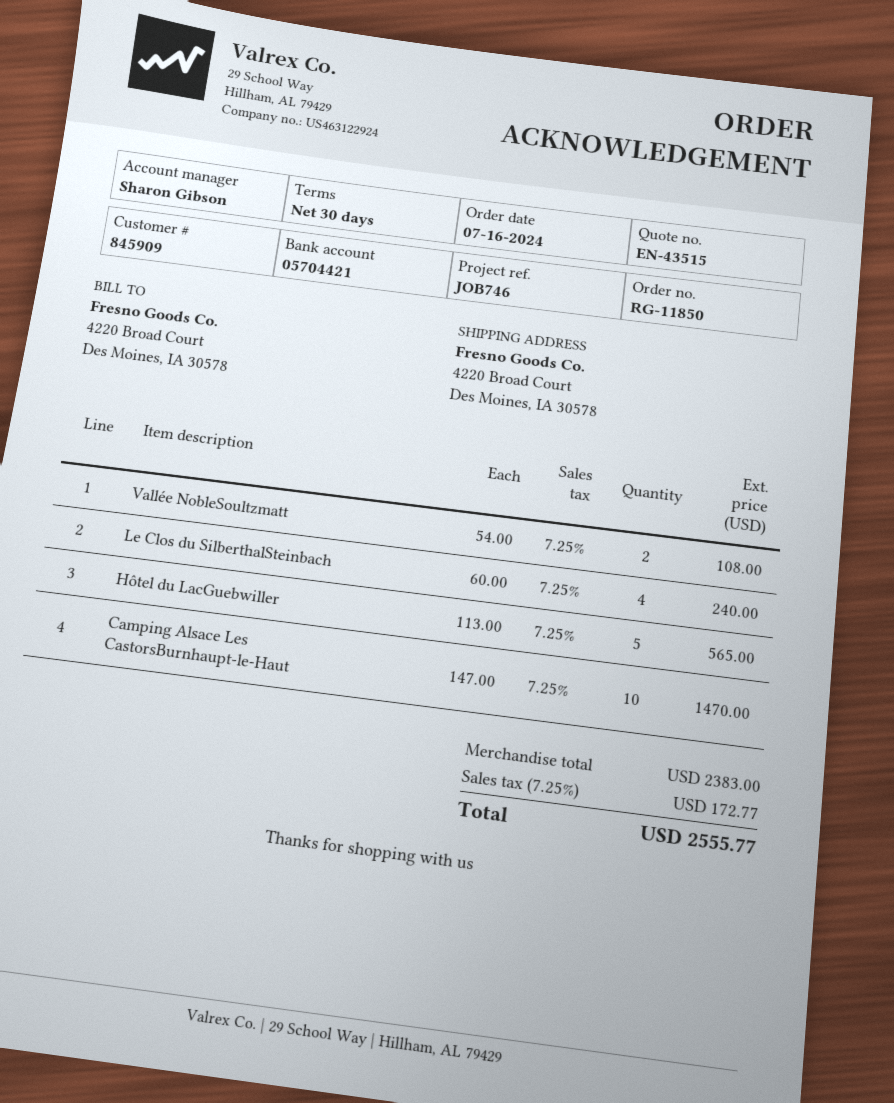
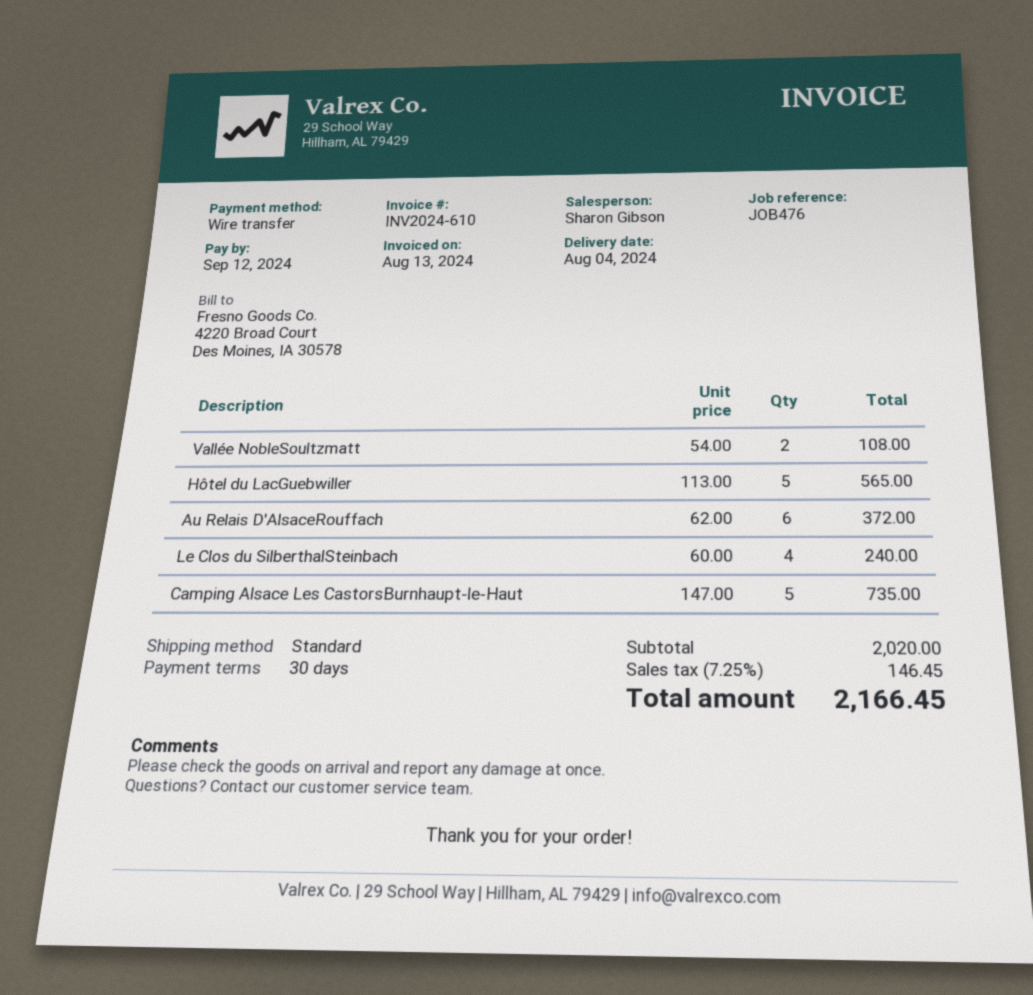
reference: JOB746 -> JOB476
Camping Alsace Les CastorsBurnhaupt-le-Haut: 10 x 147.00 = 1470.00 -> 5 x 147.00 = 735.00
Au Relais D'AlsaceRouffach: none -> 6 x 62.00 = 372.00
subtotal: 2383.00 -> 2020.00
tax: 7.25% = 172.77 -> 7.25% = 146.45
total: 2555.77 -> 2166.45

